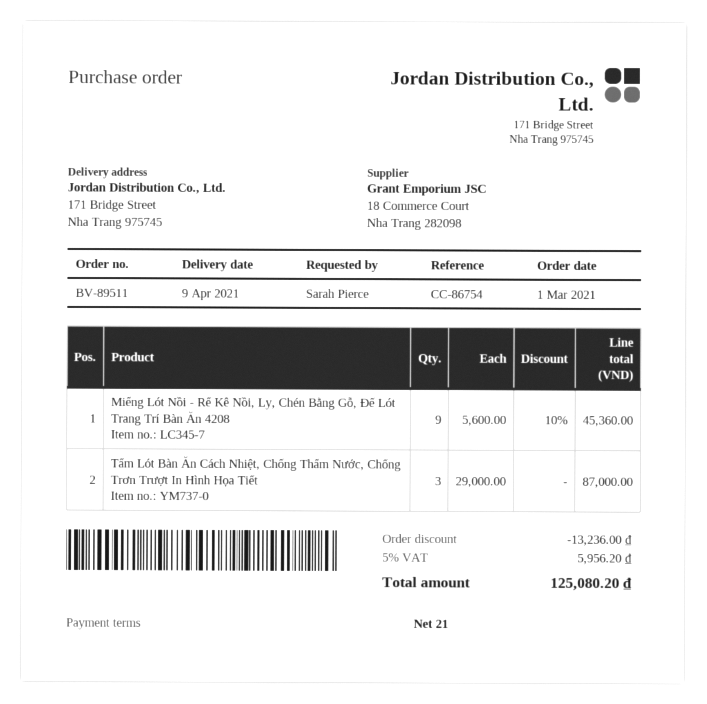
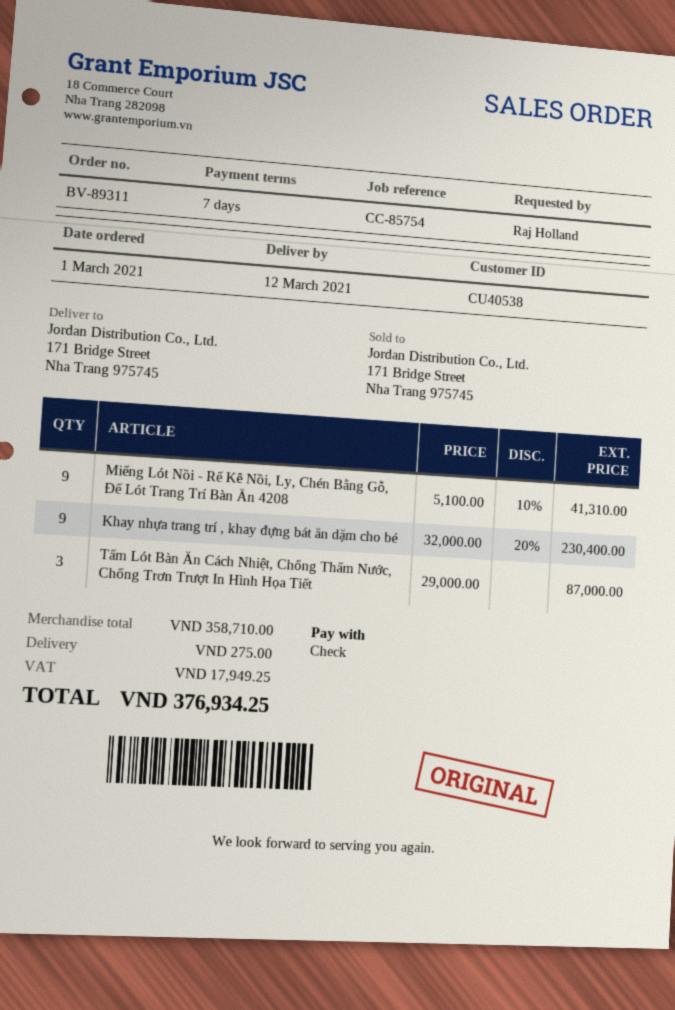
order number: BV-89511 -> BV-89311
delivery date: 2021-04-09 -> 2021-03-12
payment terms: 21 days -> 7 days
reference: CC-86754 -> CC-85754
ordered by: Sarah Pierce -> Raj Holland
Miếng Lót Nồi - Rế Kê Nồi, Ly, Chén Bằng Gỗ, Đế Lót Trang Trí Bàn Ăn 4208: 9 x 5600.00 - 10% = 45360.00 -> 9 x 5100.00 - 10% = 41310.00
Khay nhựa trang trí , khay đựng bát ăn dặm cho bé: none -> 9 x 32000.00 - 20% = 230400.00
discount: 13236.00 -> none
shipping: none -> 275.00
tax: 5956.20 -> 17949.25
total: 125080.20 -> 376934.25

